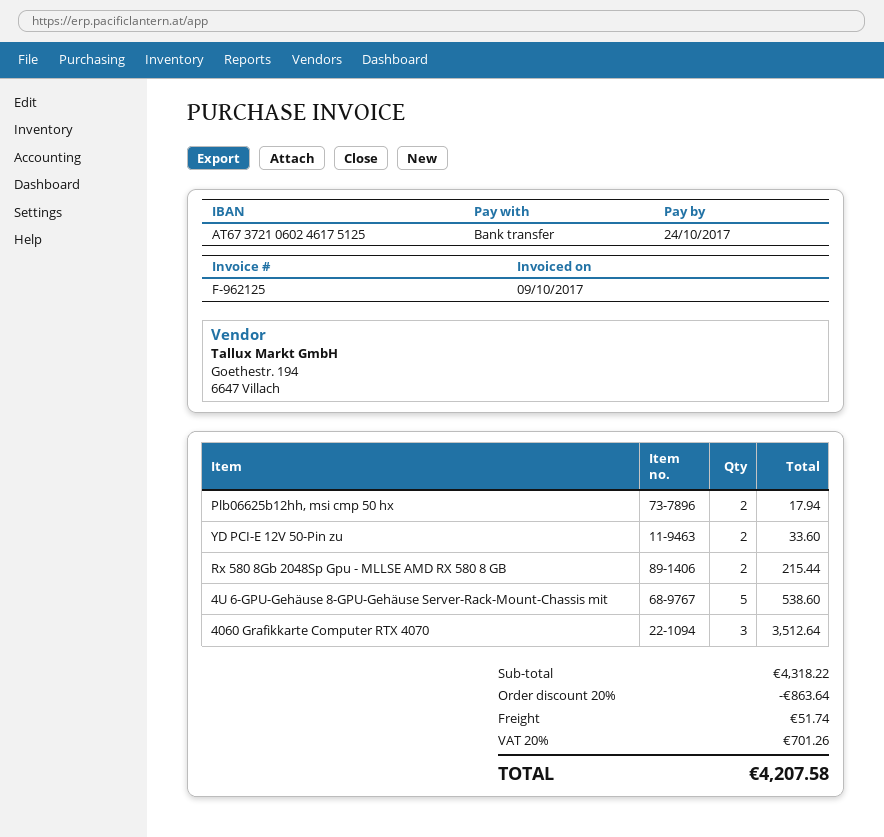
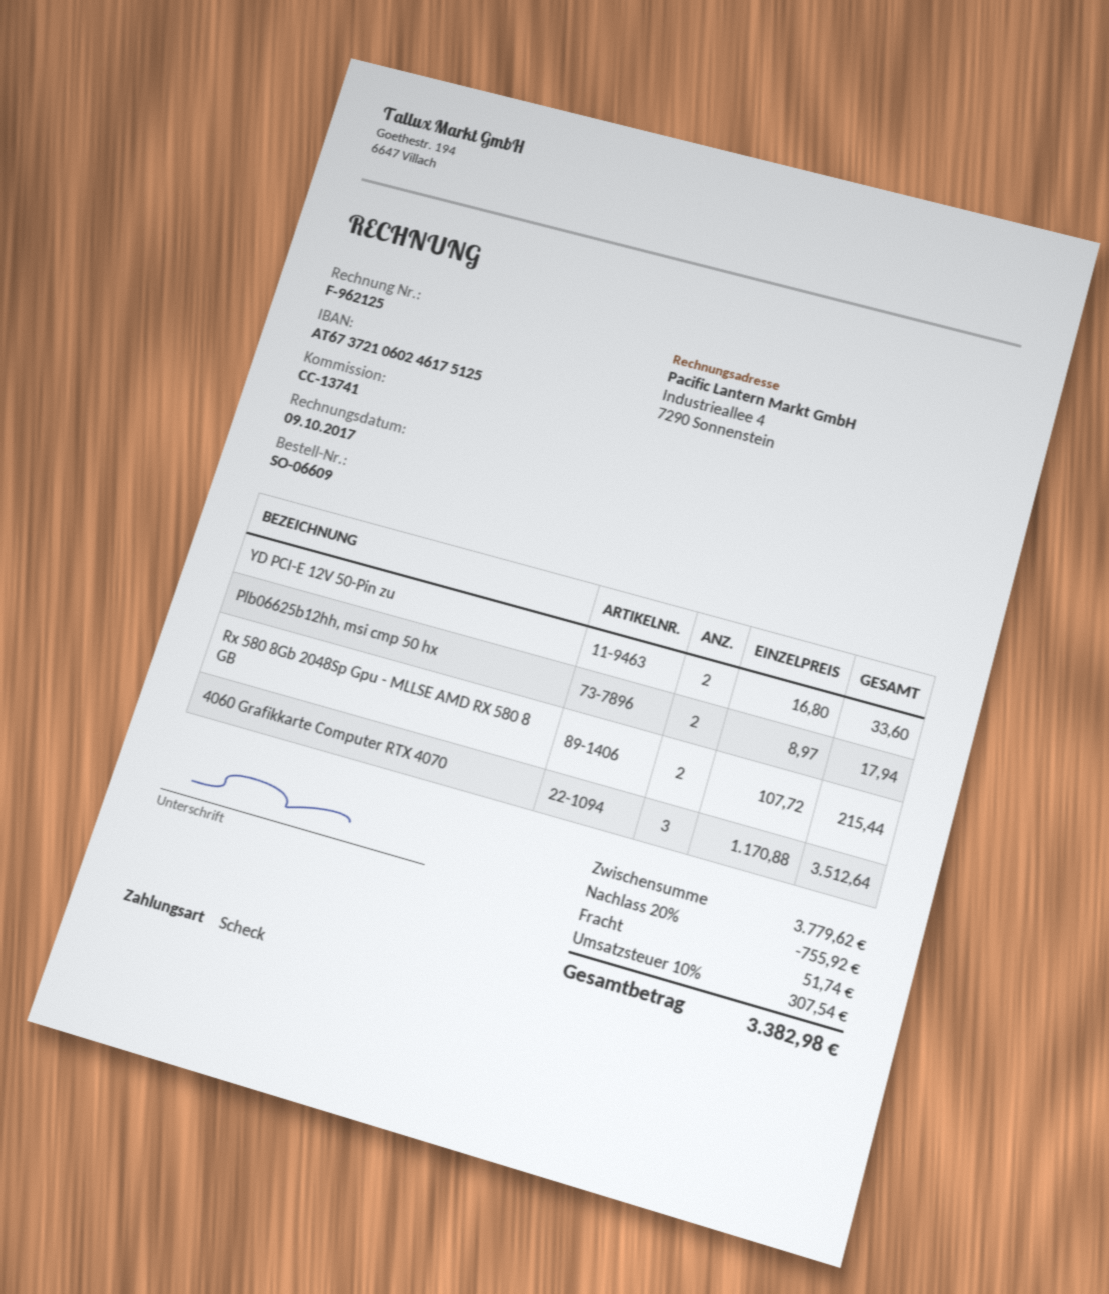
payment method: bank transfer -> cheque
4U 6-GPU-Gehäuse 8-GPU-Gehäuse Server-Rack-Mount-Chassis mit: 5 for 538.60 -> none
subtotal: 4318.22 -> 3779.62
discount: 20% = 863.64 -> 20% = 755.92
tax: 20% = 701.26 -> 10% = 307.54
total: 4207.58 -> 3382.98

